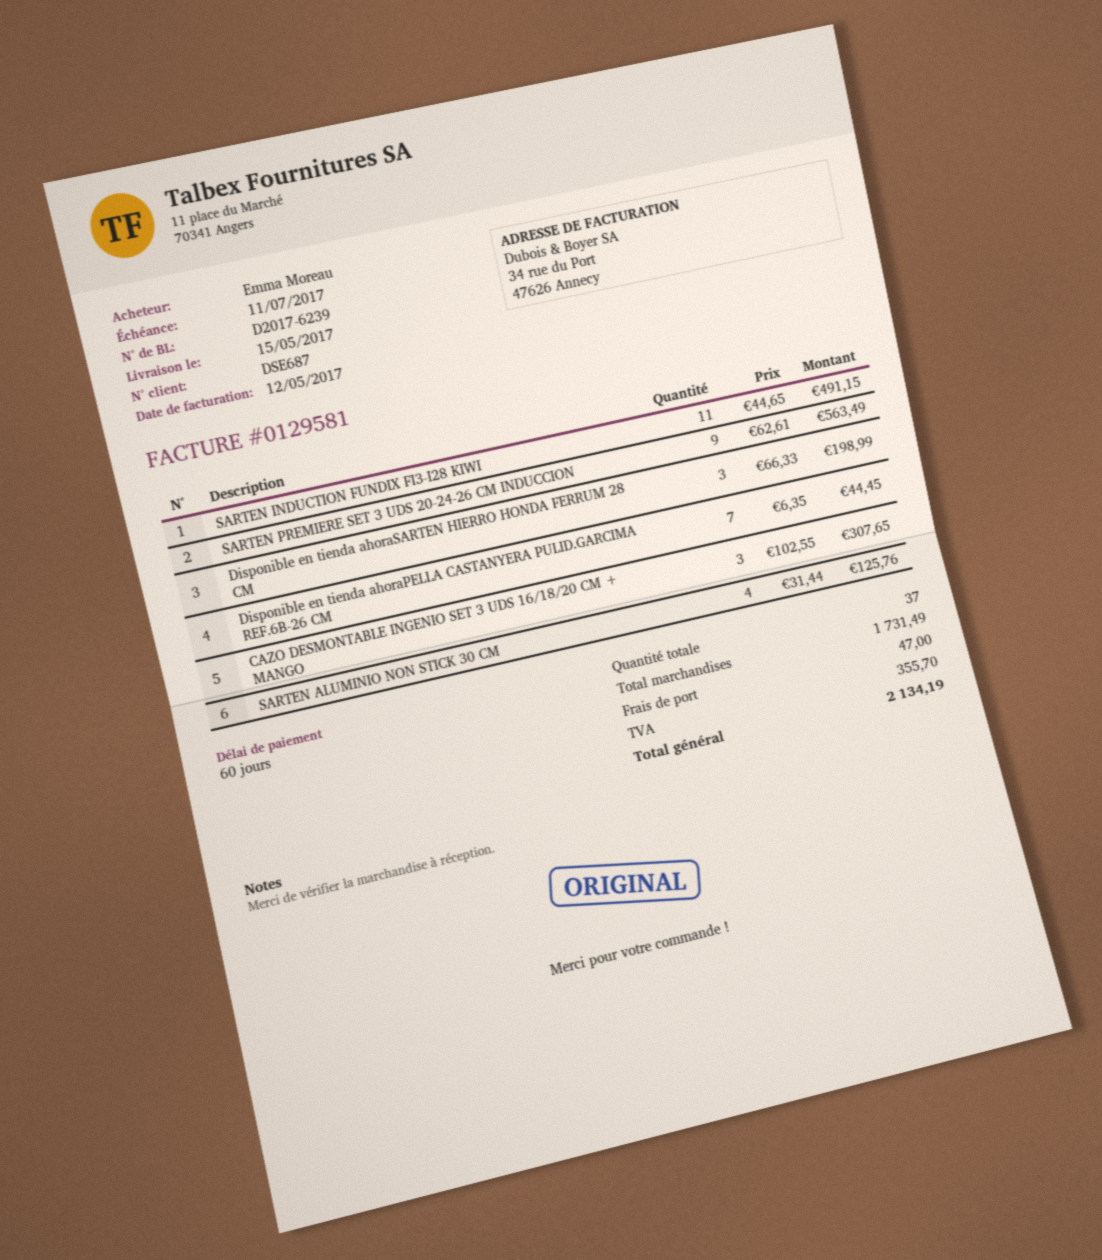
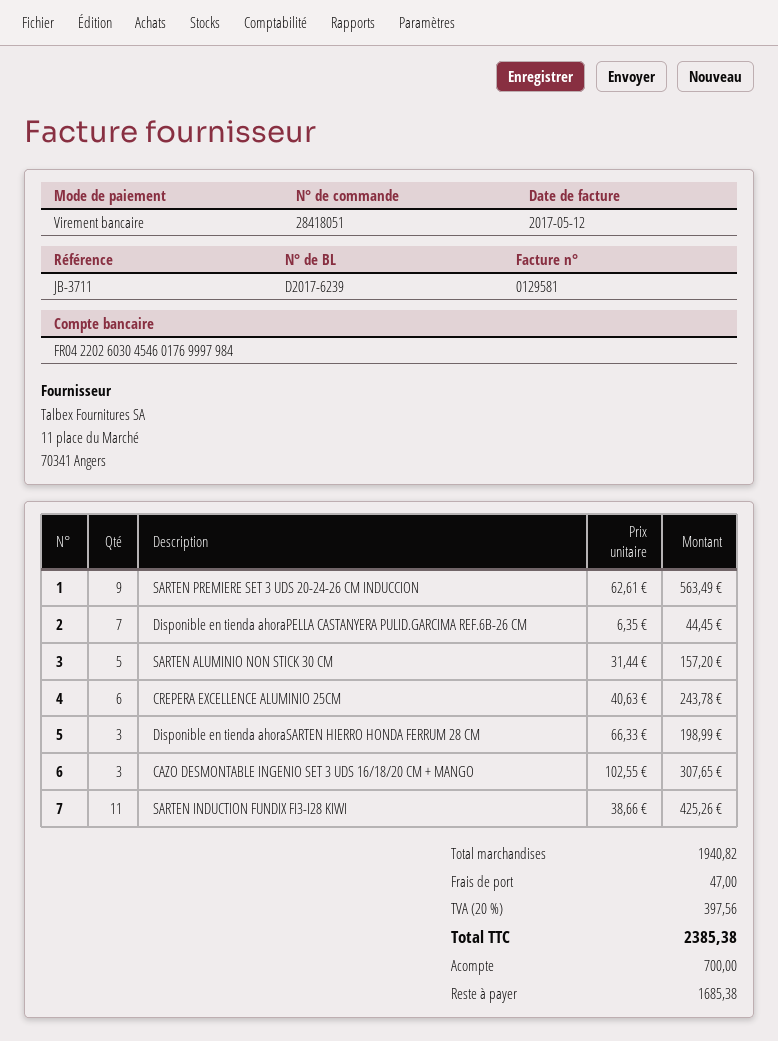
SARTEN INDUCTION FUNDIX FI3-I28 KIWI: 11 x 44.65 = 491.15 -> 11 x 38.66 = 425.26
SARTEN ALUMINIO NON STICK 30 CM: 4 x 31.44 = 125.76 -> 5 x 31.44 = 157.20
CREPERA EXCELLENCE ALUMINIO 25CM: none -> 6 x 40.63 = 243.78
subtotal: 1731.49 -> 1940.82
tax: 355.70 -> 397.56
total: 2134.19 -> 2385.38

